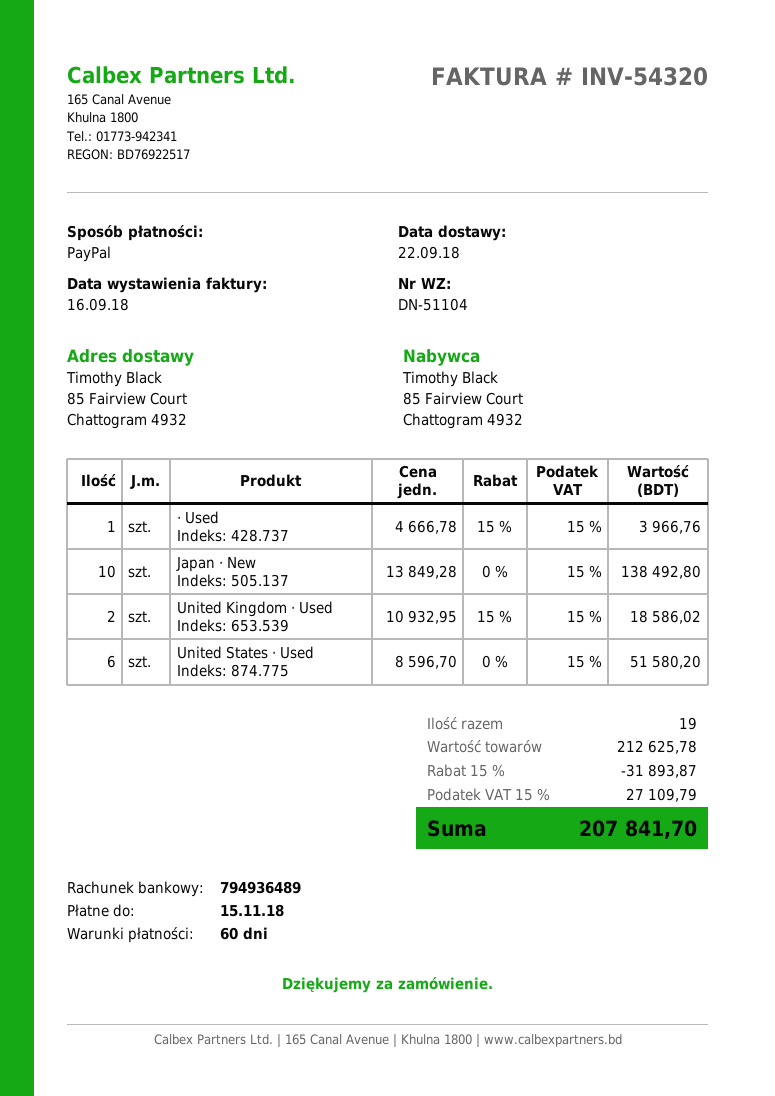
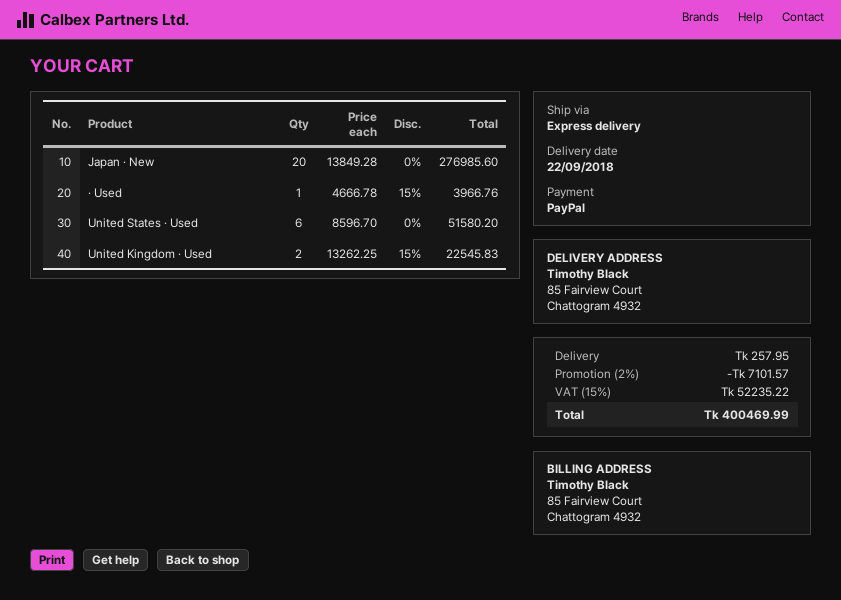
Japan · New: 10 x 13849.28 = 138492.80 -> 20 x 13849.28 = 276985.60
United Kingdom · Used: 2 x 10932.95 - 15% = 18586.02 -> 2 x 13262.25 - 15% = 22545.83
discount: 15% = 31893.87 -> 2% = 7101.57
shipping: none -> 257.95
tax: 15% = 27109.79 -> 15% = 52235.22
total: 207841.70 -> 400469.99

